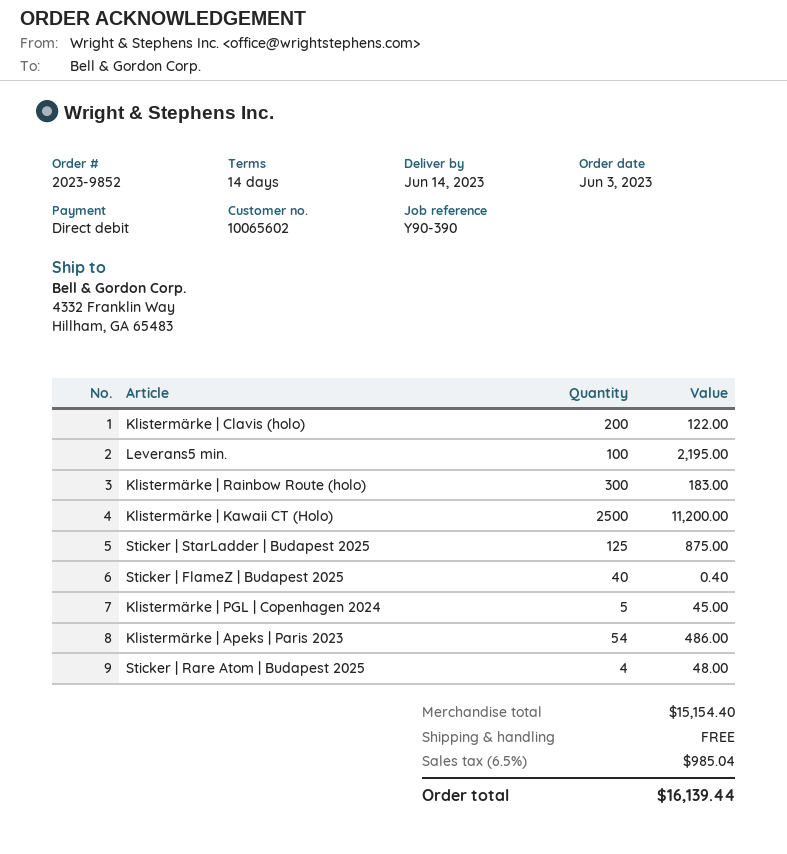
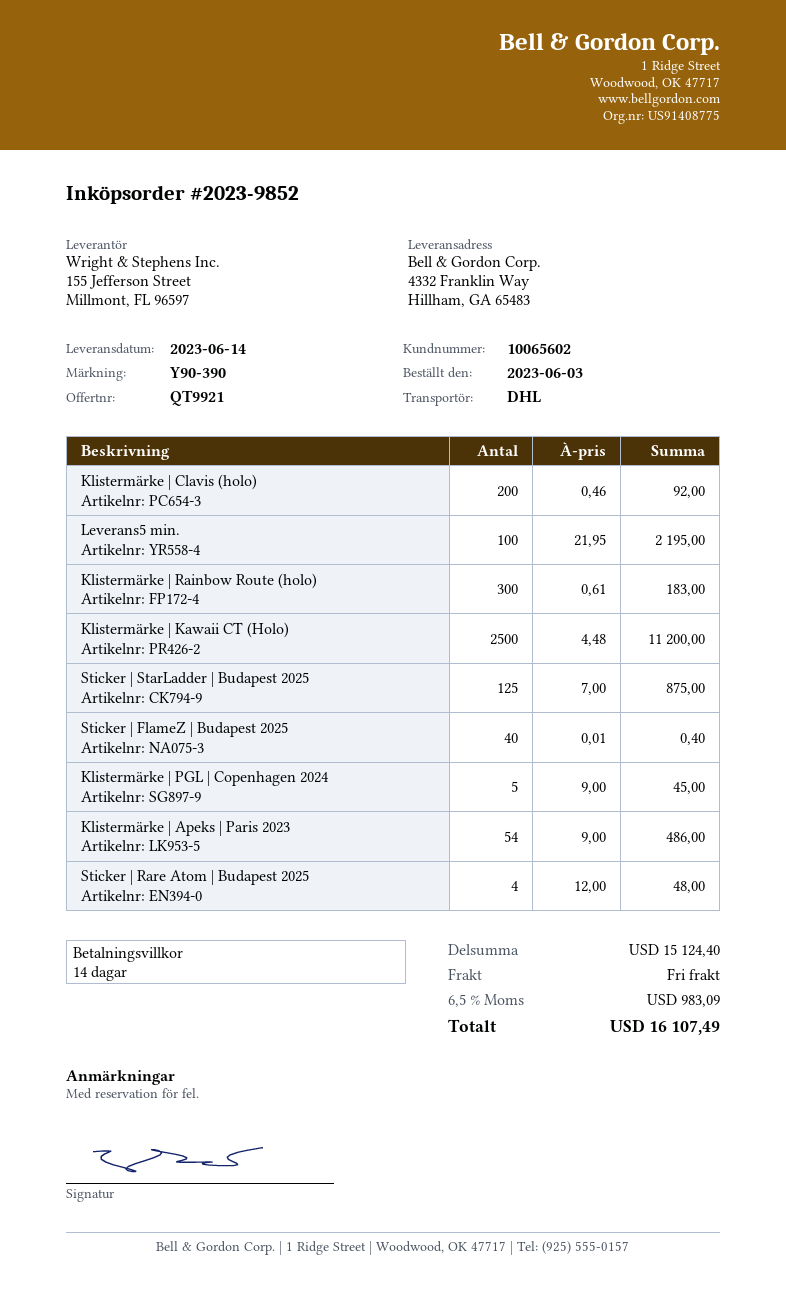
Klistermärke | Clavis (holo): 200 for 122.00 -> 200 for 92.00
subtotal: 15154.40 -> 15124.40
tax: 6.5% = 985.04 -> 6.5% = 983.09
total: 16139.44 -> 16107.49

